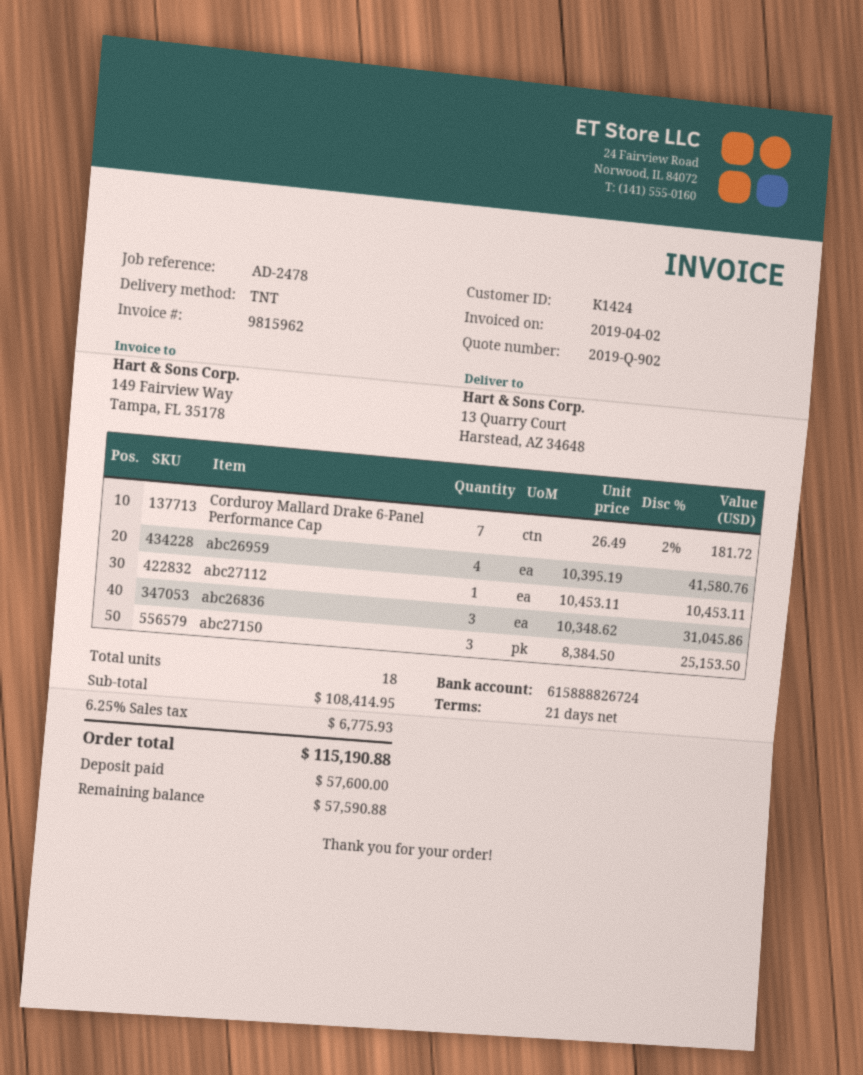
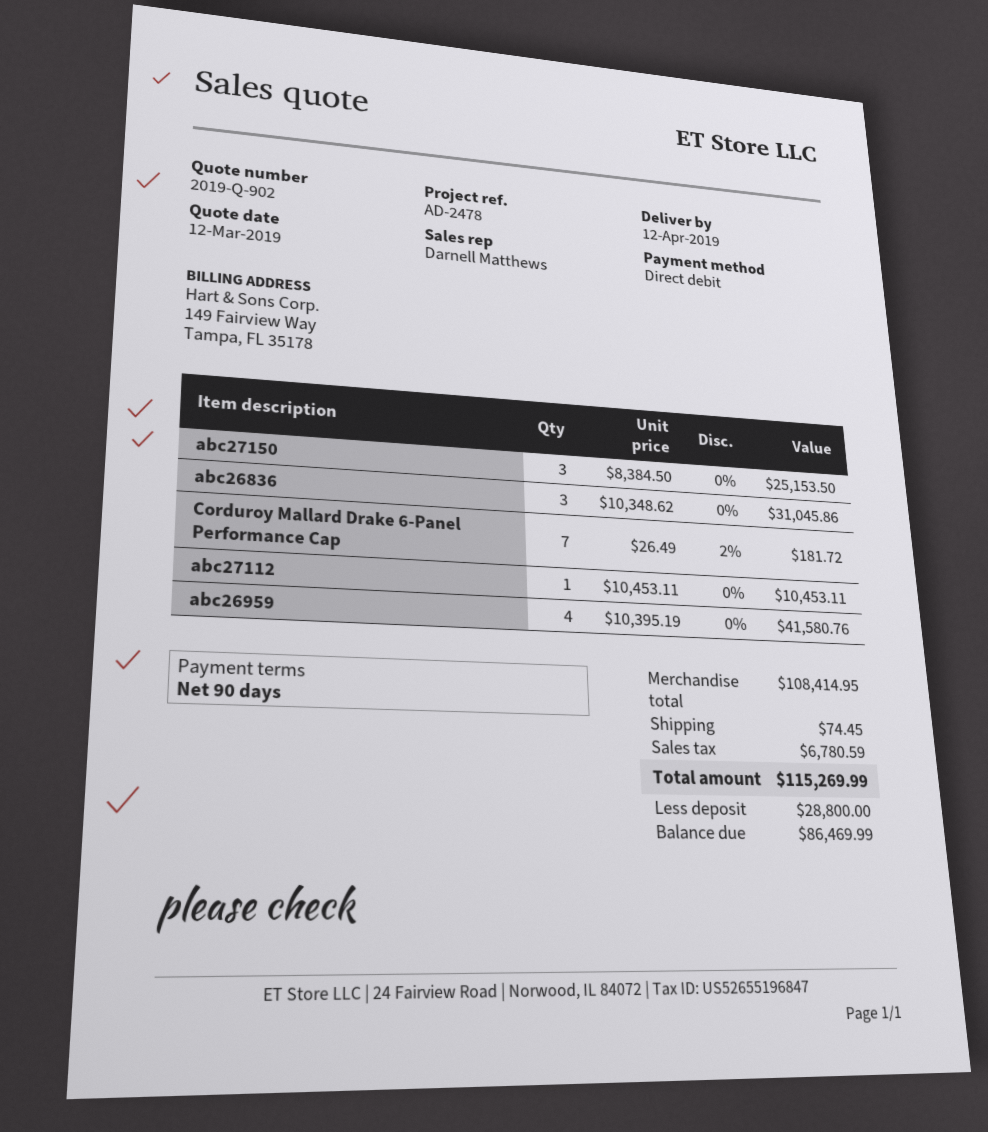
payment terms: 21 days -> 90 days
shipping: none -> 74.45
tax: 6775.93 -> 6780.59
total: 115190.88 -> 115269.99
deposit: 57600.00 -> 28800.00
balance: 57590.88 -> 86469.99

